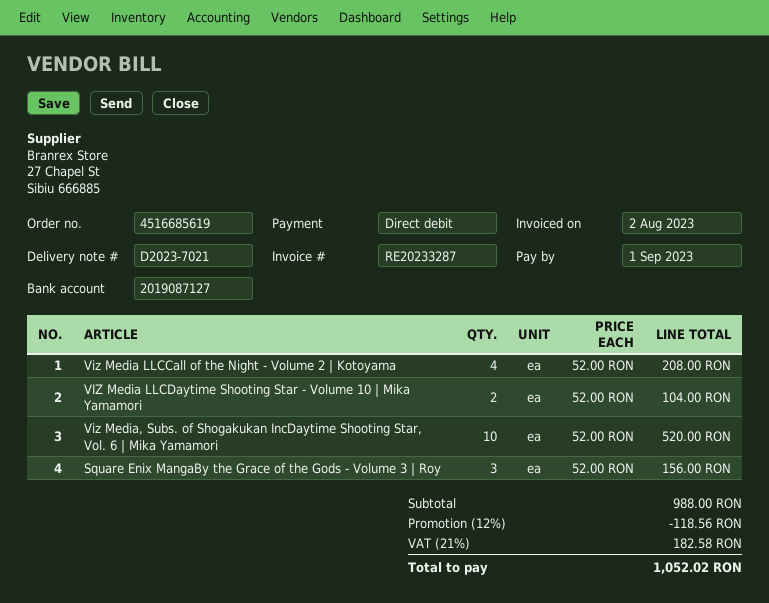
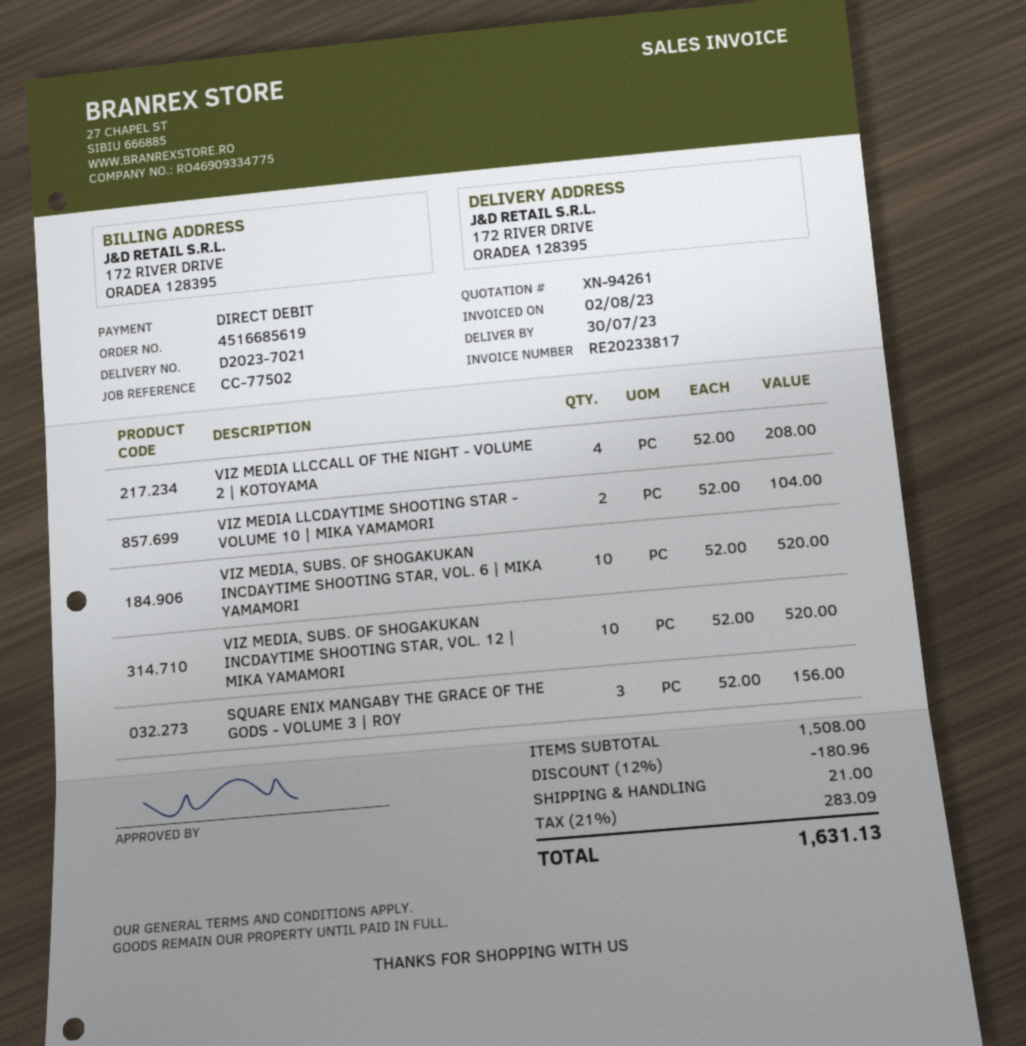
invoice number: RE20233287 -> RE20233817
VIZ MEDIA, SUBS. OF SHOGAKUKAN INCDAYTIME SHOOTING STAR, VOL. 12 | MIKA YAMAMORI: none -> 10 x 52.00 = 520.00
subtotal: 988.00 -> 1508.00
discount: 12% = 118.56 -> 12% = 180.96
shipping: none -> 21.00
tax: 21% = 182.58 -> 21% = 283.09
total: 1052.02 -> 1631.13

